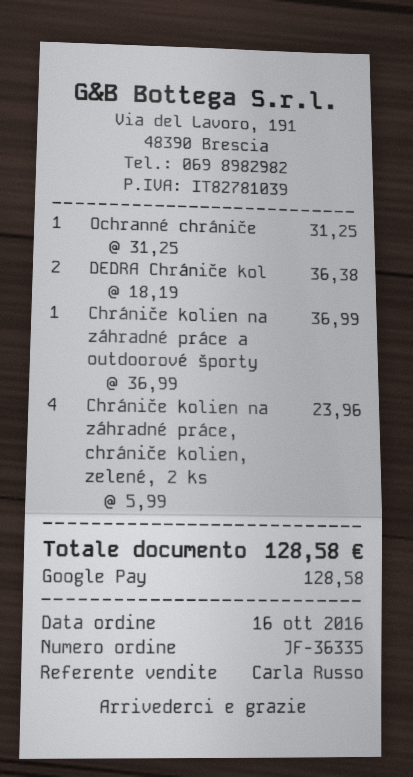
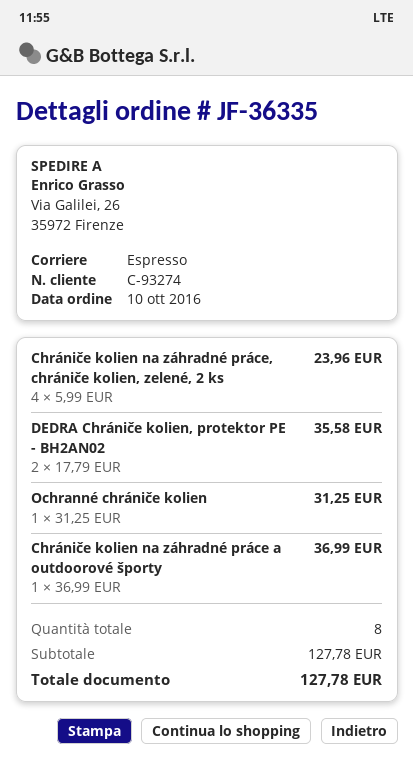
order date: 2016-10-16 -> 2016-10-10
DEDRA Chrániče kol: 2 x 18.19 = 36.38 -> 2 x 17.79 = 35.58
total: 128.58 -> 127.78

